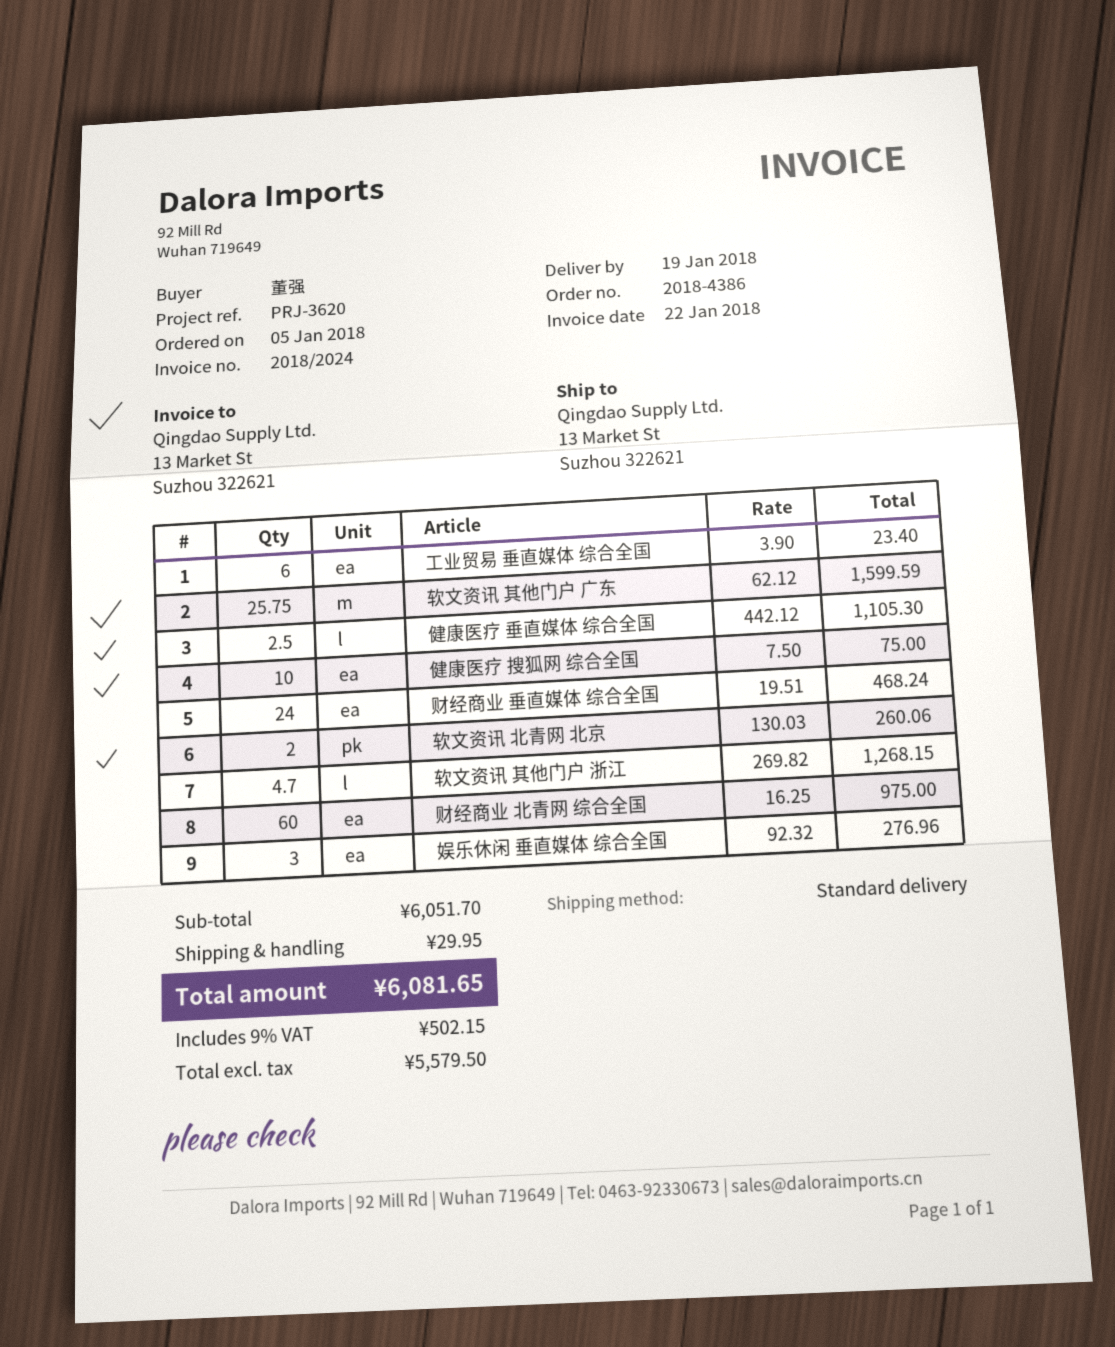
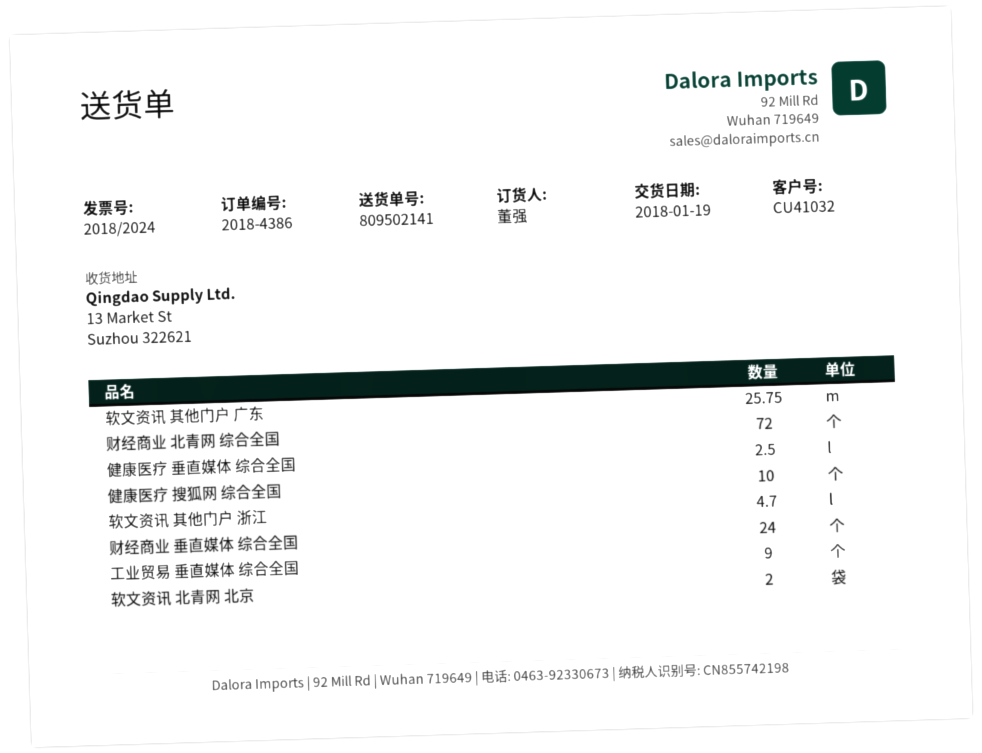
工业贸易 垂直媒体 综合全国: 6 -> 9
财经商业 北青网 综合全国: 60 -> 72
娱乐休闲 垂直媒体 综合全国: 3 -> none

